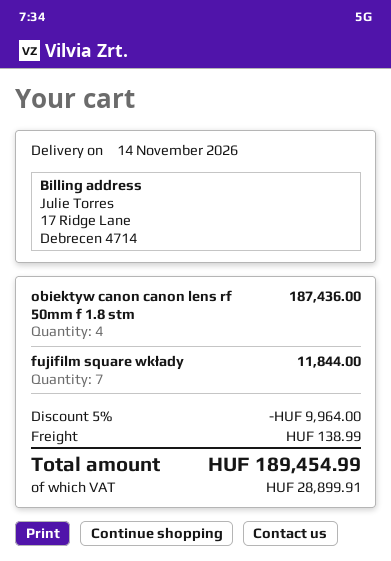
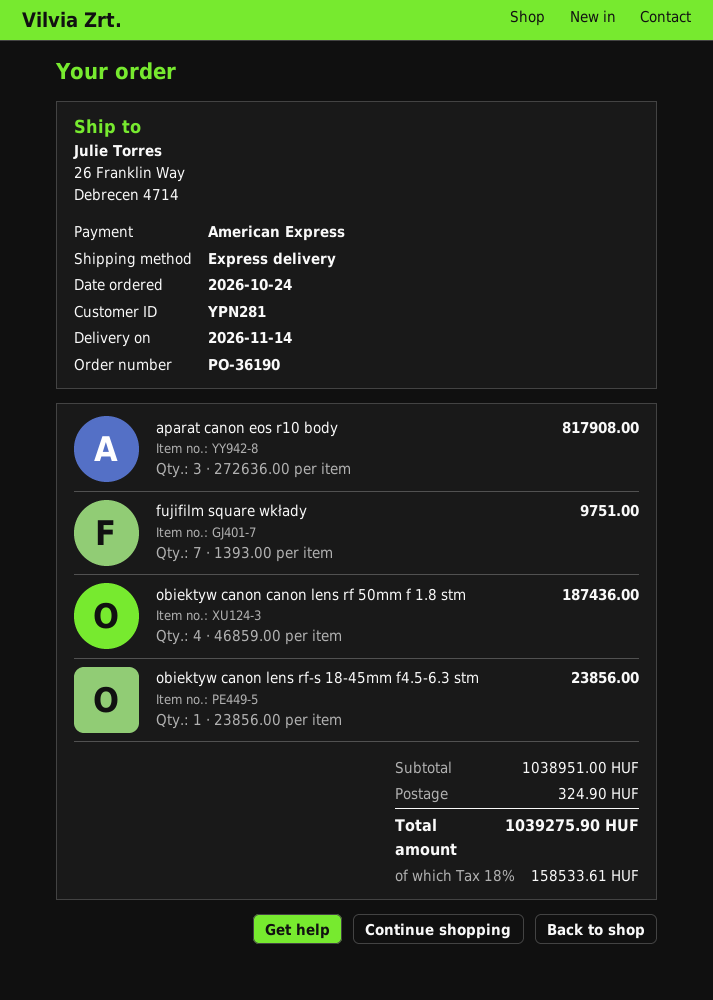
fujifilm square wkłady: 7 for 11844.00 -> 7 for 9751.00
aparat canon eos r10 body: none -> 3 for 817908.00
obiektyw canon lens rf-s 18-45mm f4.5-6.3 stm: none -> 1 for 23856.00
discount: 5% = 9964.00 -> none
shipping: 138.99 -> 324.90
tax: 28899.91 -> 158533.61
total: 189454.99 -> 1039275.90

